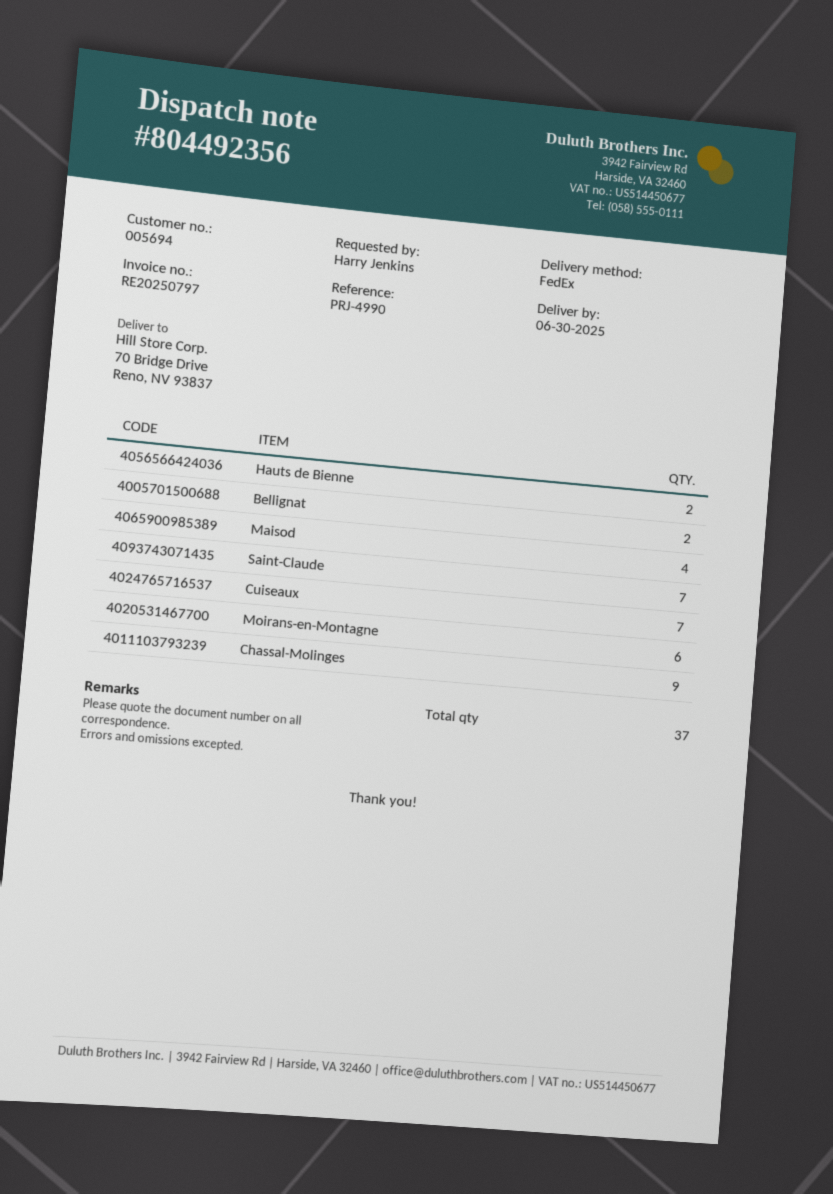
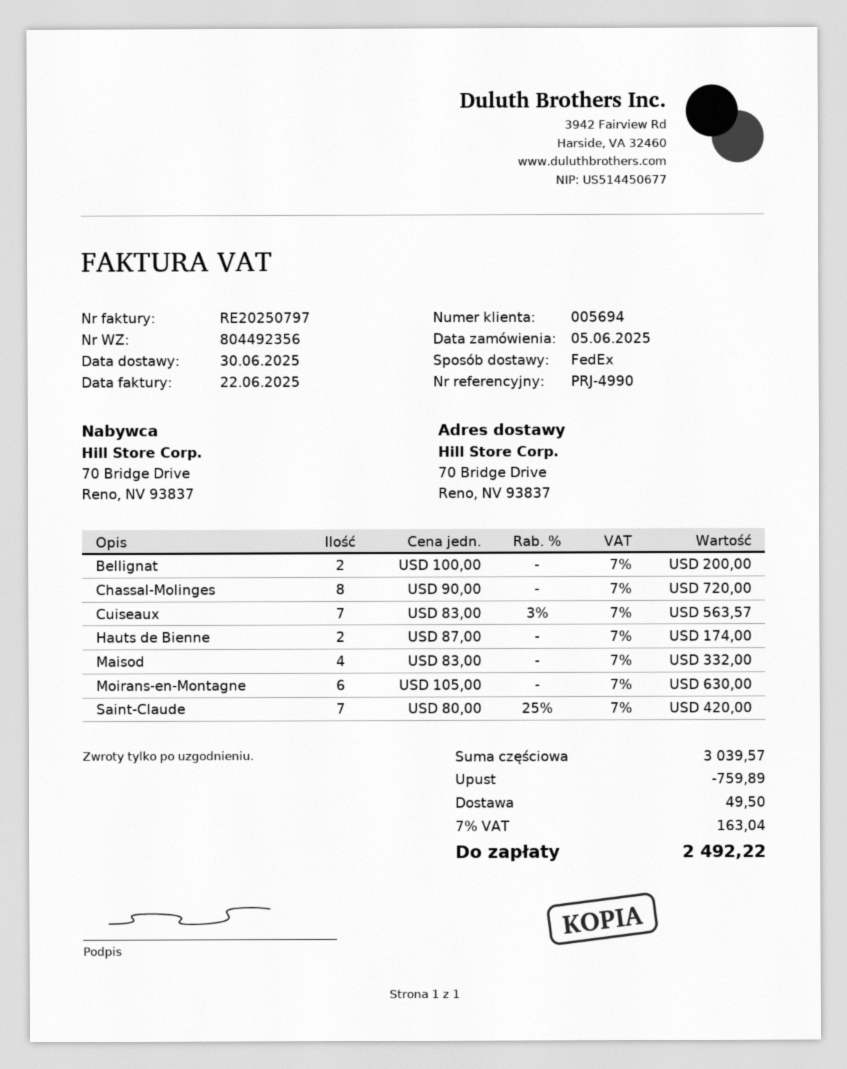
Chassal-Molinges: 9 -> 8

